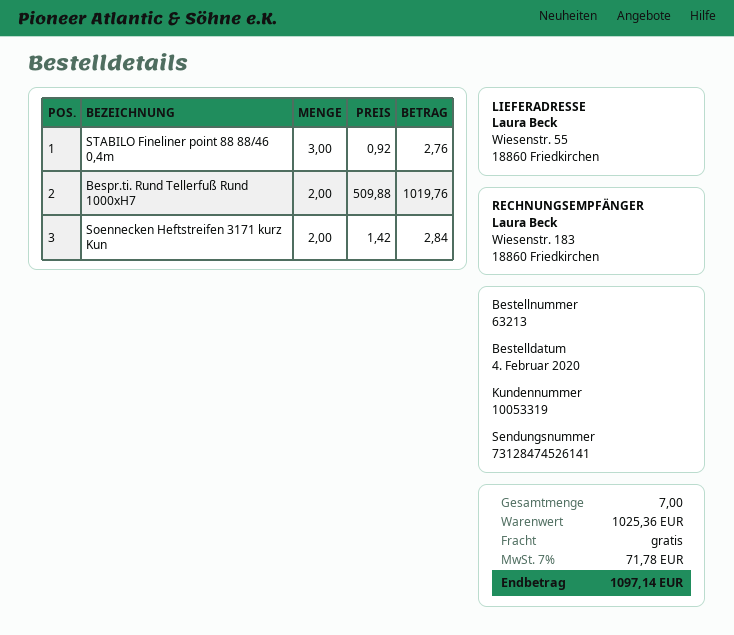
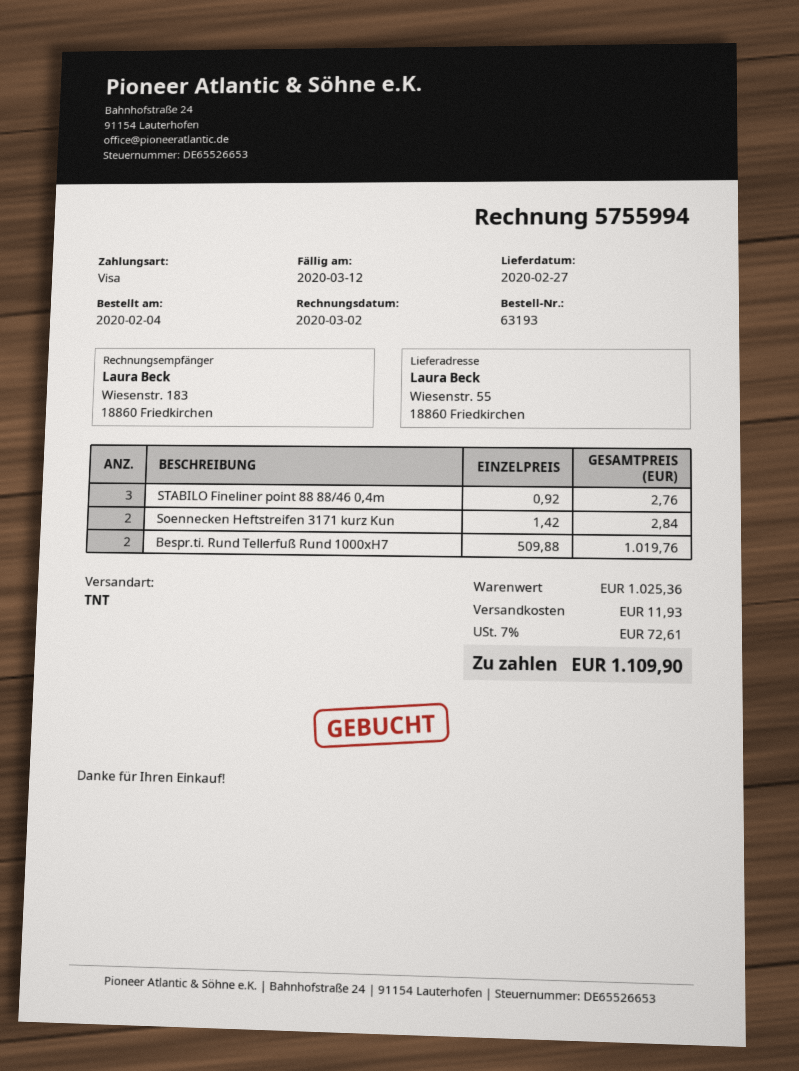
order number: 63213 -> 63193
shipping: 0.00 -> 11.93
tax: 7% = 71.78 -> 7% = 72.61
total: 1097.14 -> 1109.90

